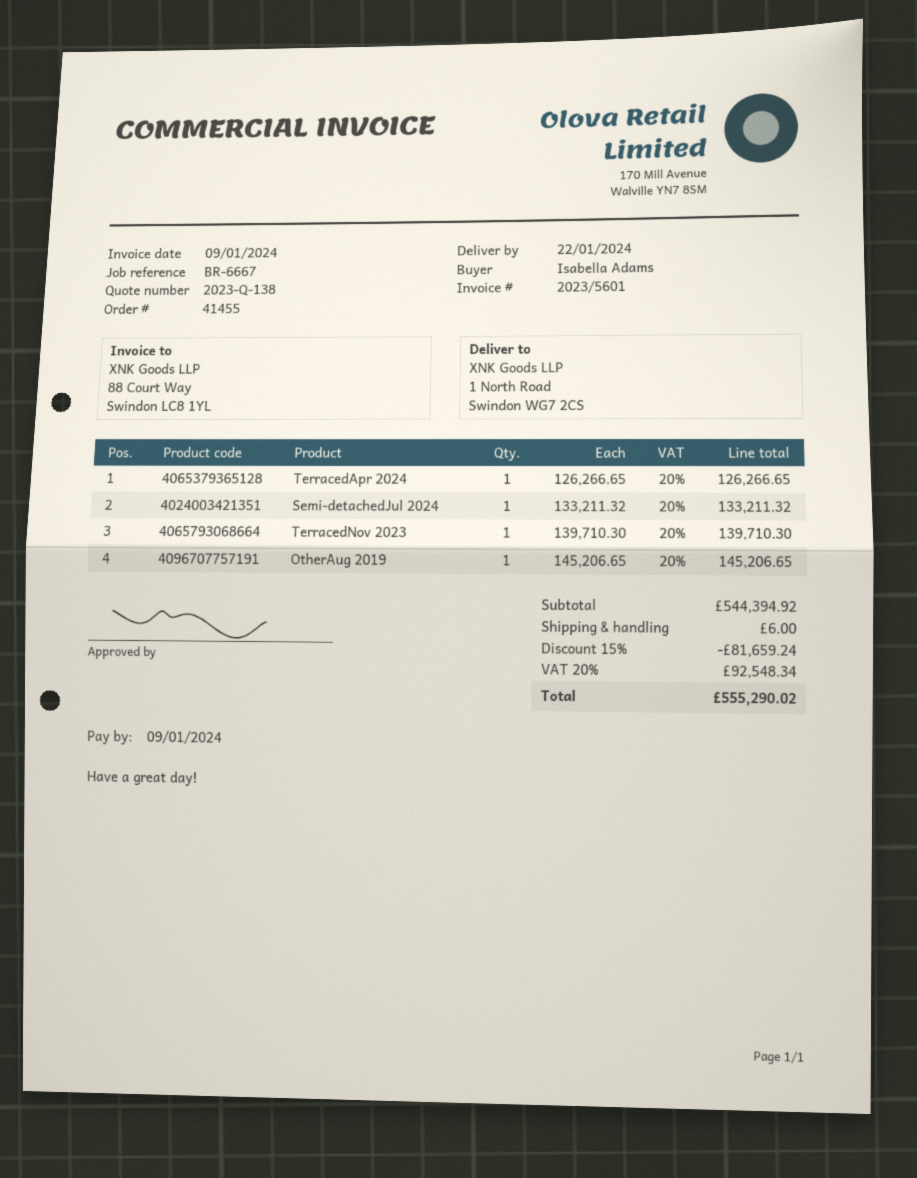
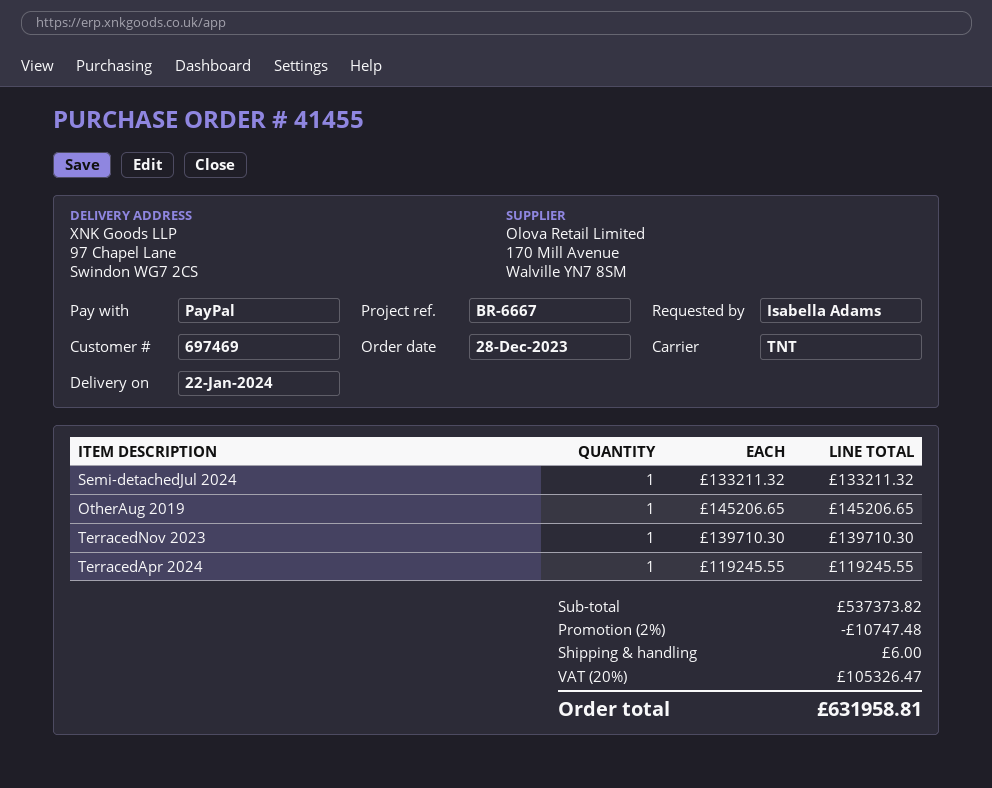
ship to: 1 North Road, Swindon WG7 2CS -> 97 Chapel Lane, Swindon WG7 2CS
TerracedApr 2024: 1 x 126266.65 = 126266.65 -> 1 x 119245.55 = 119245.55
subtotal: 544394.92 -> 537373.82
discount: 15% = 81659.24 -> 2% = 10747.48
tax: 20% = 92548.34 -> 20% = 105326.47
total: 555290.02 -> 631958.81

